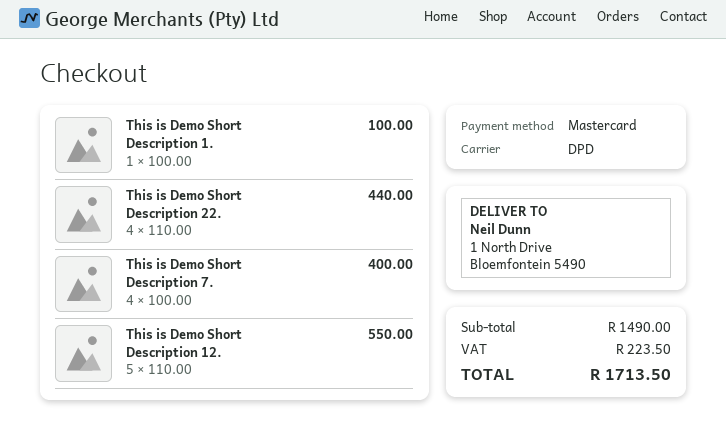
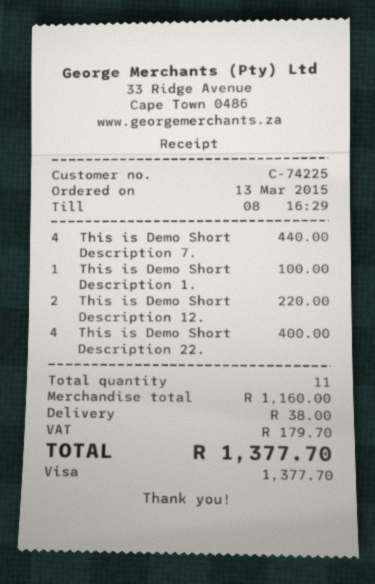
payment method: Mastercard -> Visa
This is Demo Short Description 22.: 4 for 440.00 -> 4 for 400.00
This is Demo Short Description 7.: 4 for 400.00 -> 4 for 440.00
This is Demo Short Description 12.: 5 for 550.00 -> 2 for 220.00
subtotal: 1490.00 -> 1160.00
shipping: none -> 38.00
tax: 223.50 -> 179.70
total: 1713.50 -> 1377.70

